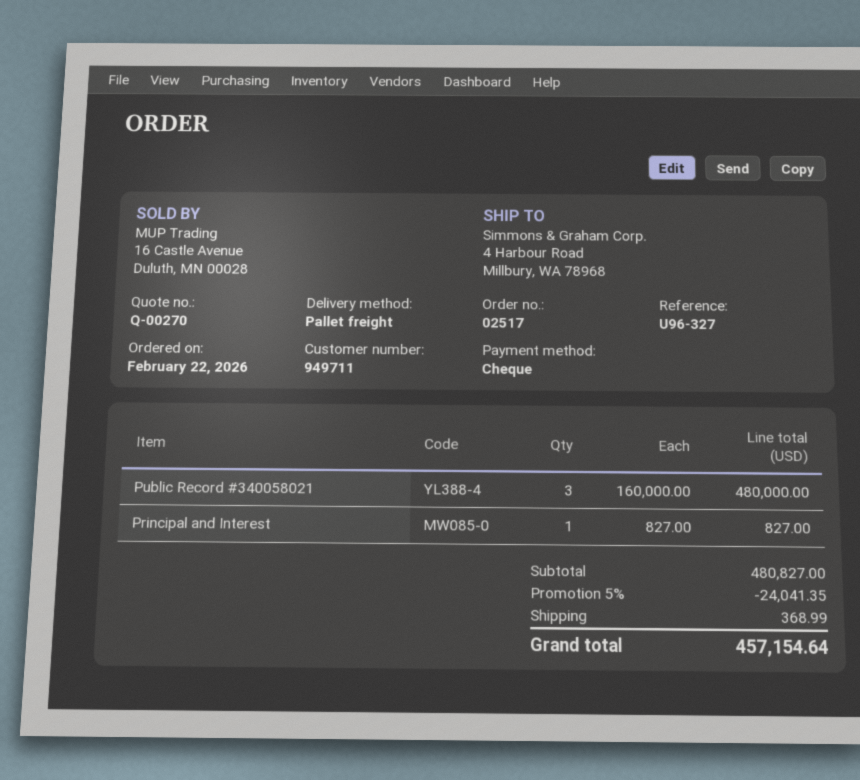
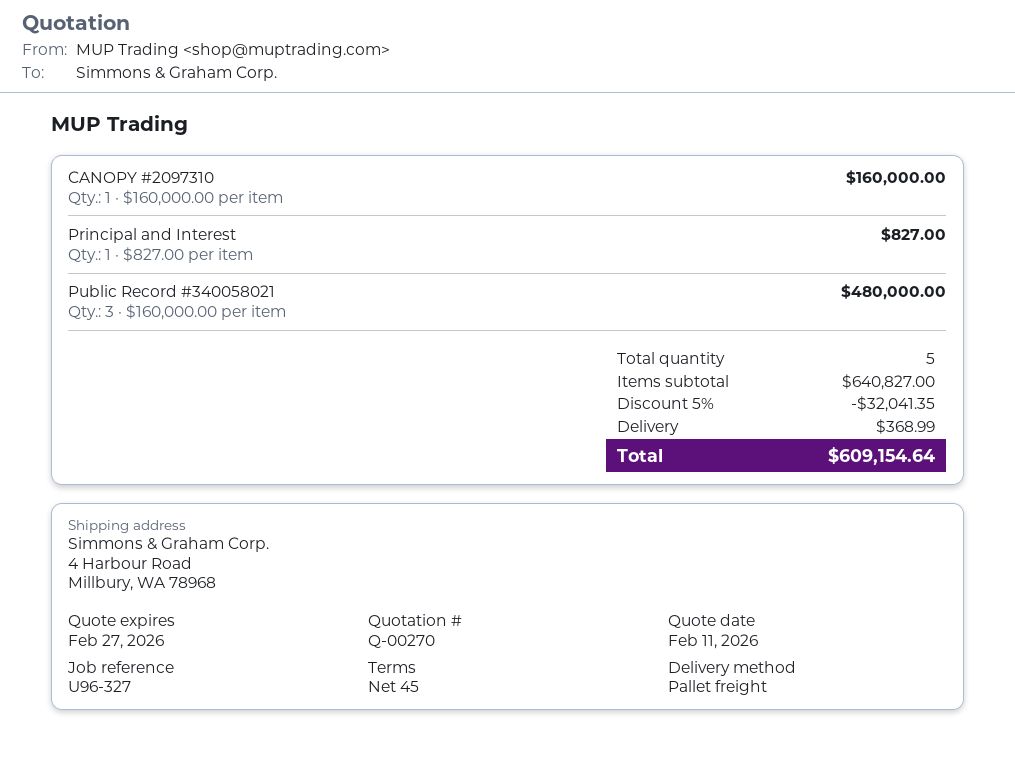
CANOPY #2097310: none -> 1 x 160000.00 = 160000.00
subtotal: 480827.00 -> 640827.00
discount: 5% = 24041.35 -> 5% = 32041.35
total: 457154.64 -> 609154.64

